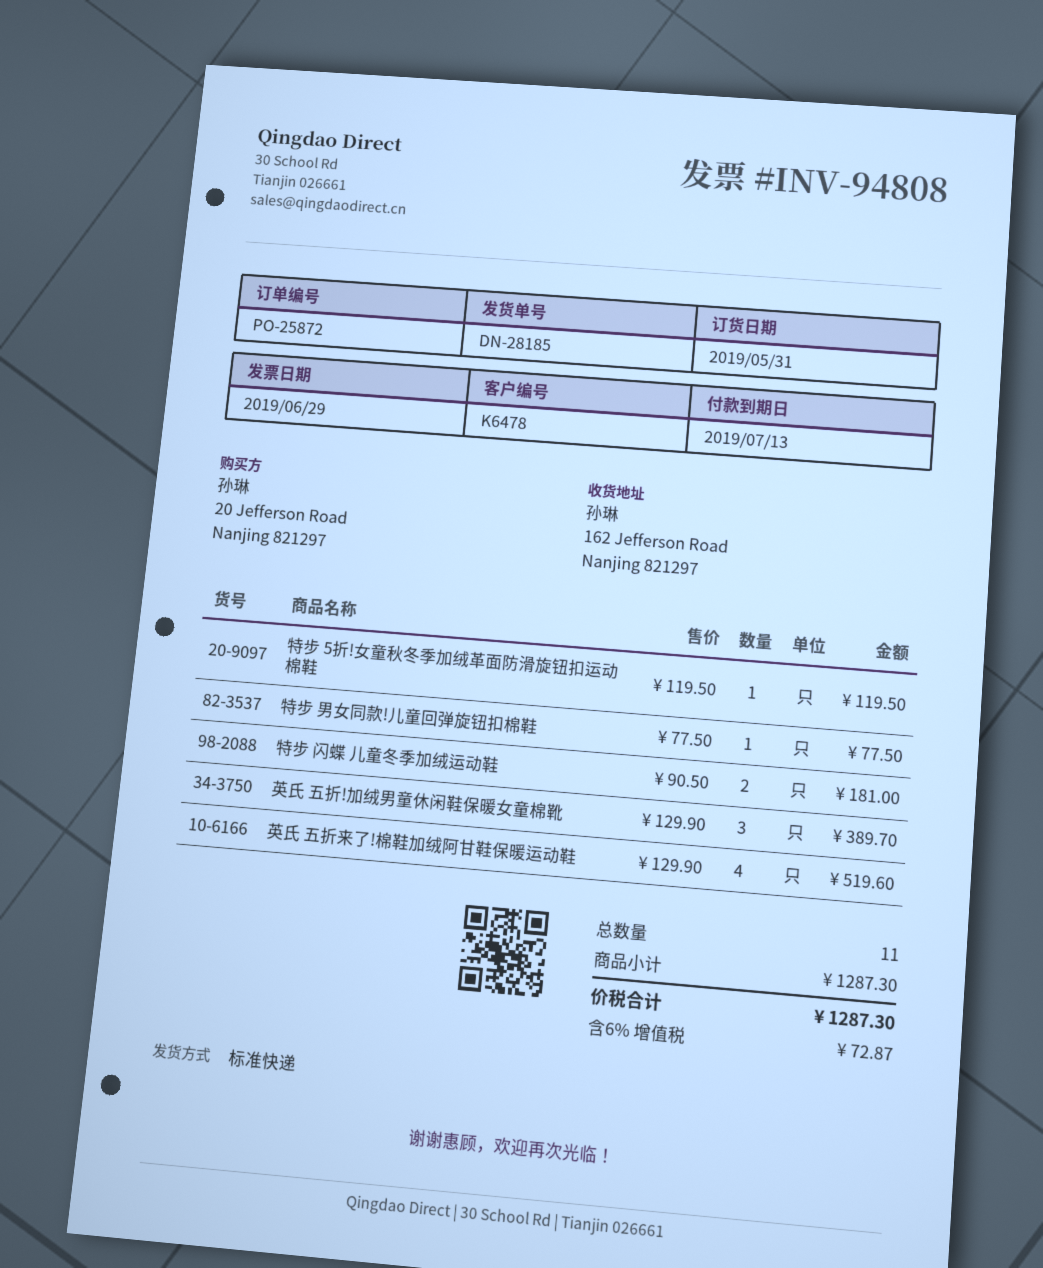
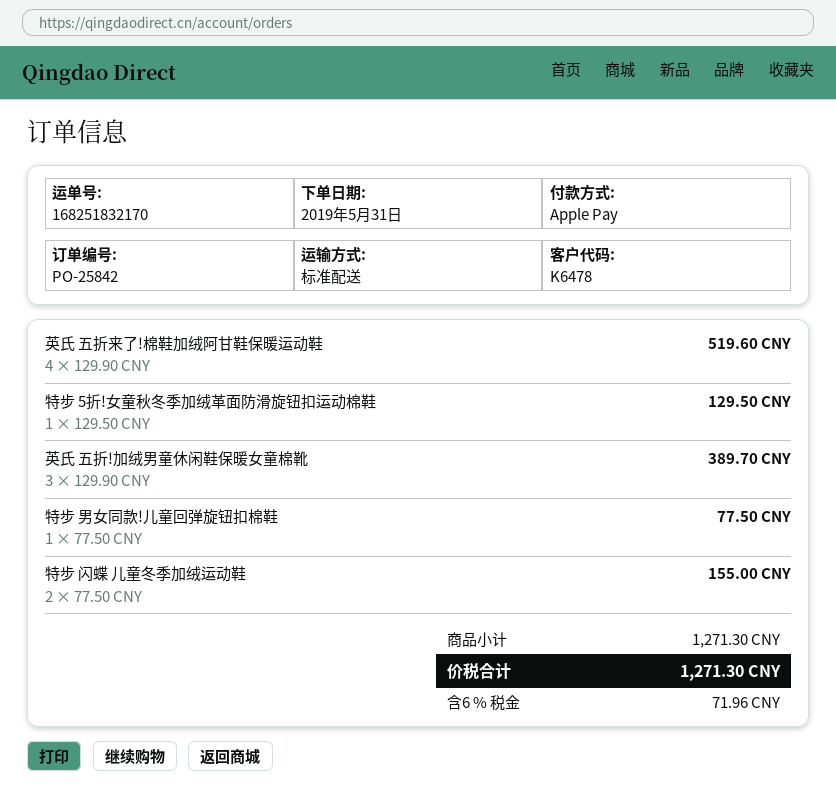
order number: PO-25872 -> PO-25842
特步 5折!女童秋冬季加绒革面防滑旋钮扣运动棉鞋: 1 x 119.50 = 119.50 -> 1 x 129.50 = 129.50
特步 闪蝶 儿童冬季加绒运动鞋: 2 x 90.50 = 181.00 -> 2 x 77.50 = 155.00
subtotal: 1287.30 -> 1271.30
tax: 6% = 72.87 -> 6% = 71.96
total: 1287.30 -> 1271.30

